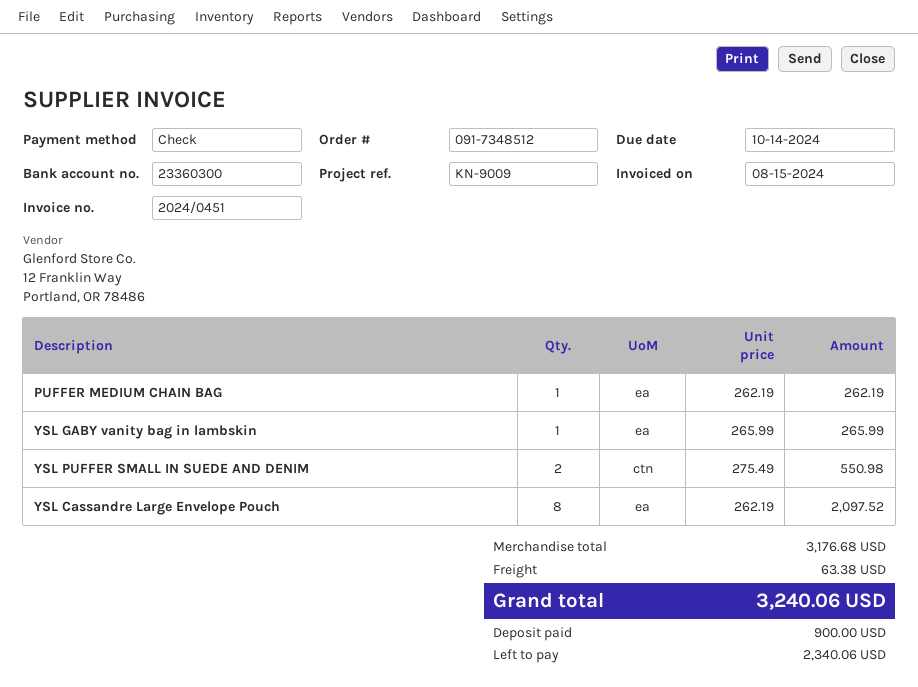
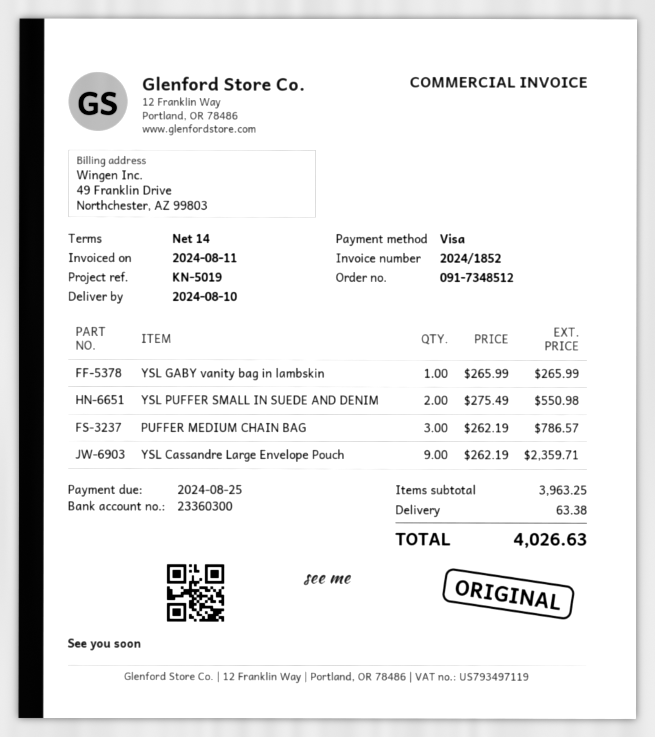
invoice number: 2024/0451 -> 2024/1852
invoice date: 2024-08-15 -> 2024-08-11
due date: 2024-10-14 -> 2024-08-25
reference: KN-9009 -> KN-5019
payment method: cheque -> Visa
PUFFER MEDIUM CHAIN BAG: 1 x 262.19 = 262.19 -> 3 x 262.19 = 786.57
YSL Cassandre Large Envelope Pouch: 8 x 262.19 = 2097.52 -> 9 x 262.19 = 2359.71
subtotal: 3176.68 -> 3963.25
total: 3240.06 -> 4026.63

